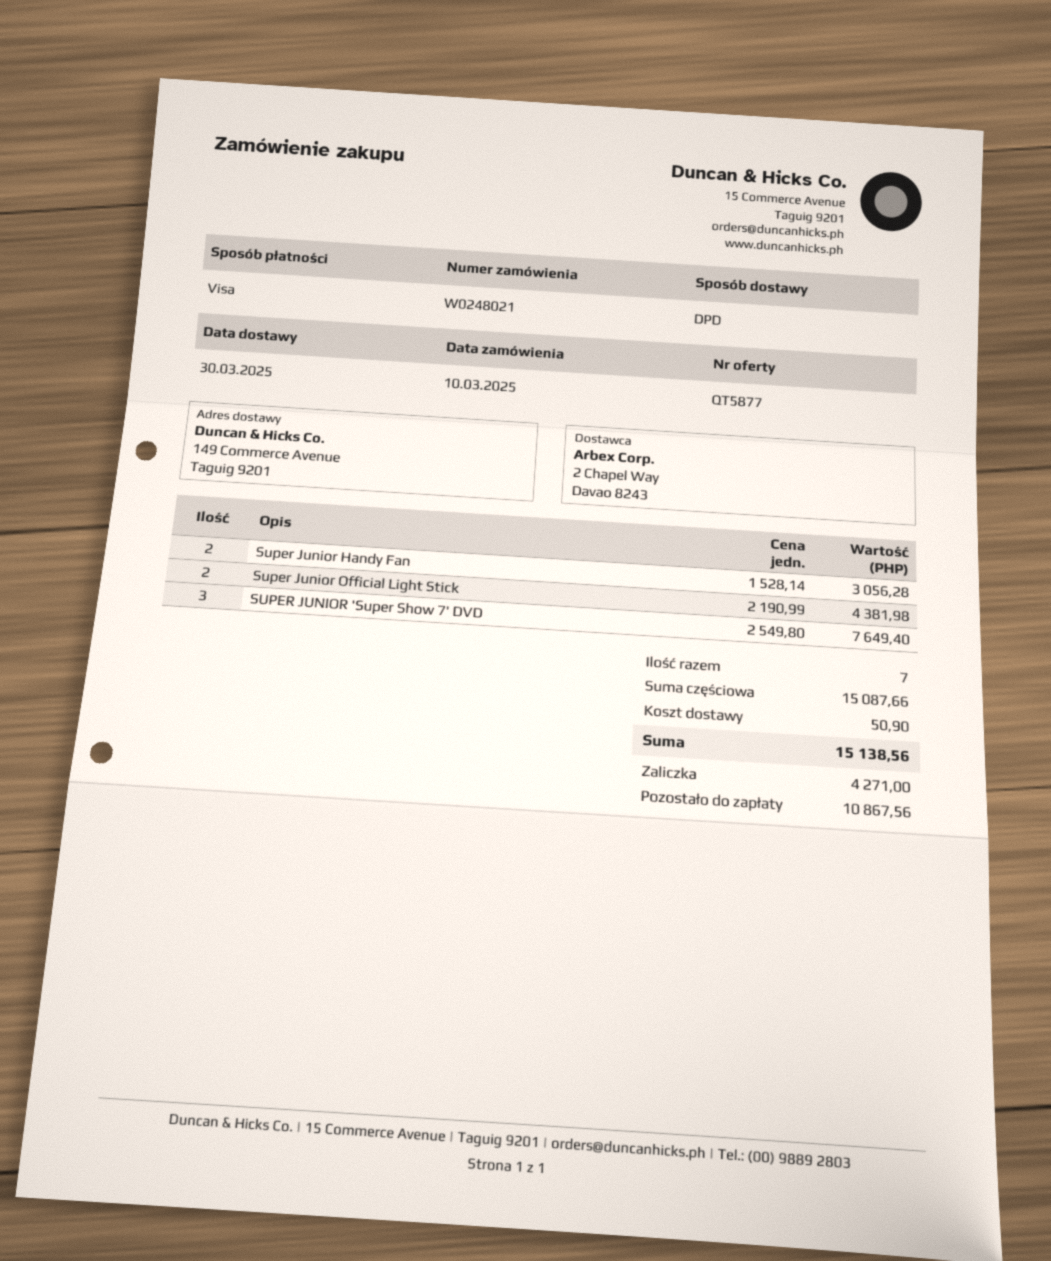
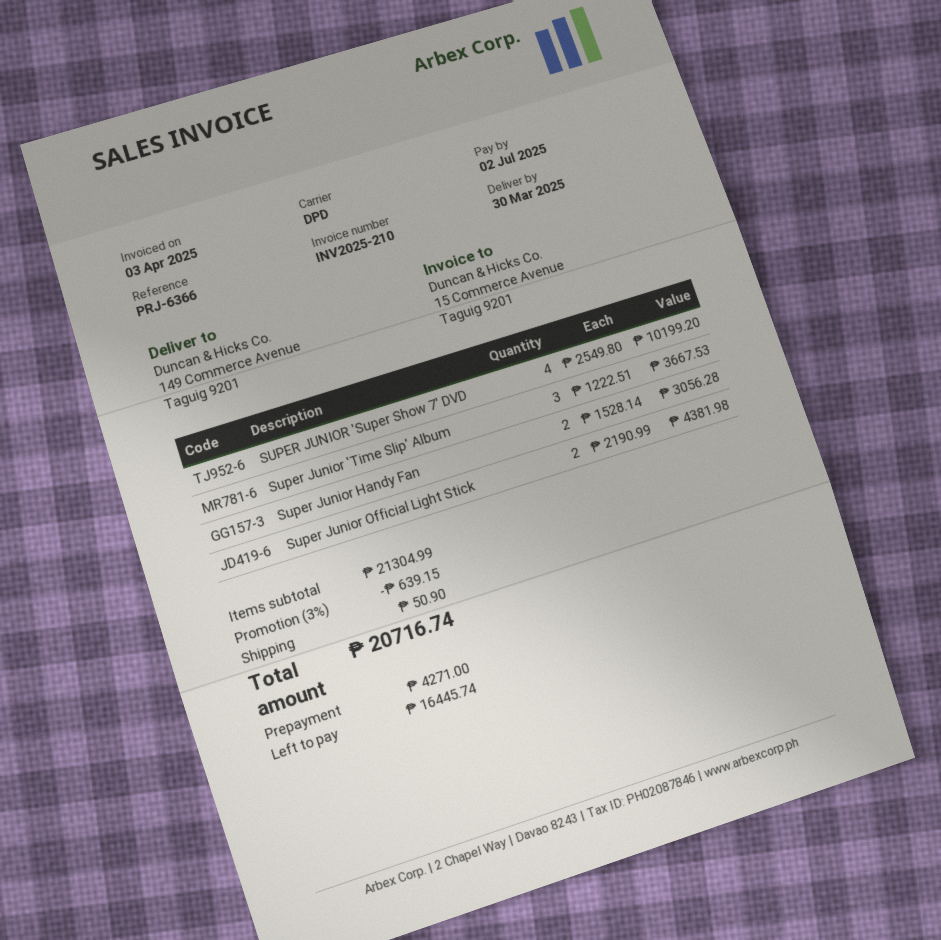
SUPER JUNIOR 'Super Show 7' DVD: 3 x 2549.80 = 7649.40 -> 4 x 2549.80 = 10199.20
Super Junior 'Time Slip' Album: none -> 3 x 1222.51 = 3667.53
subtotal: 15087.66 -> 21304.99
discount: none -> 3% = 639.15
total: 15138.56 -> 20716.74
balance: 10867.56 -> 16445.74

